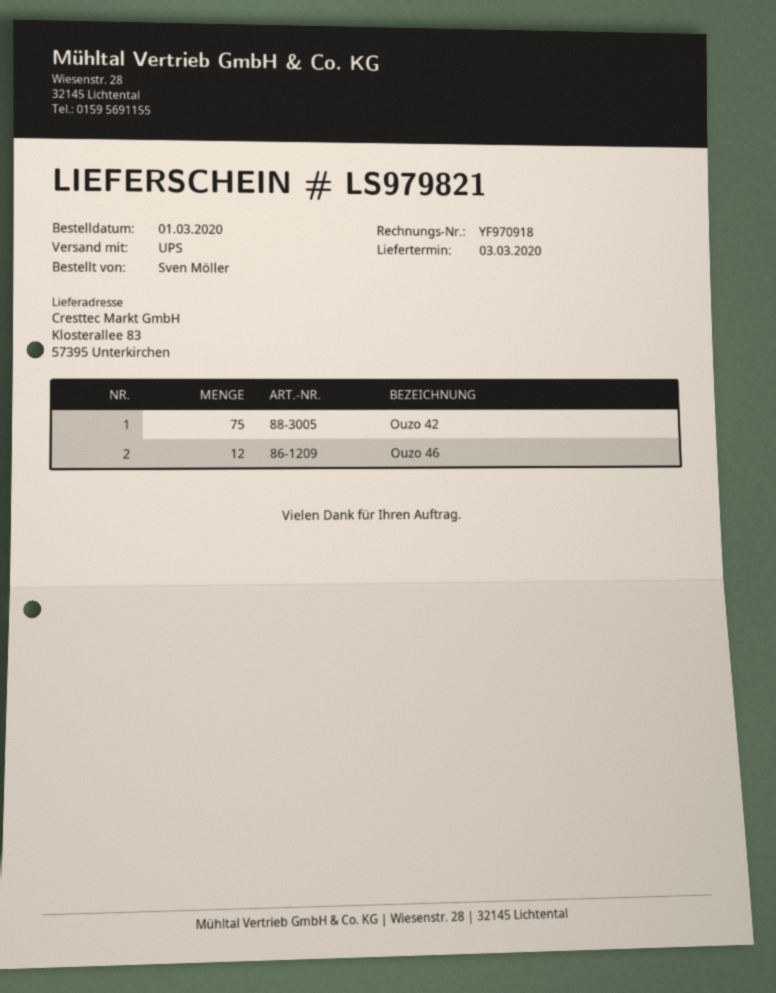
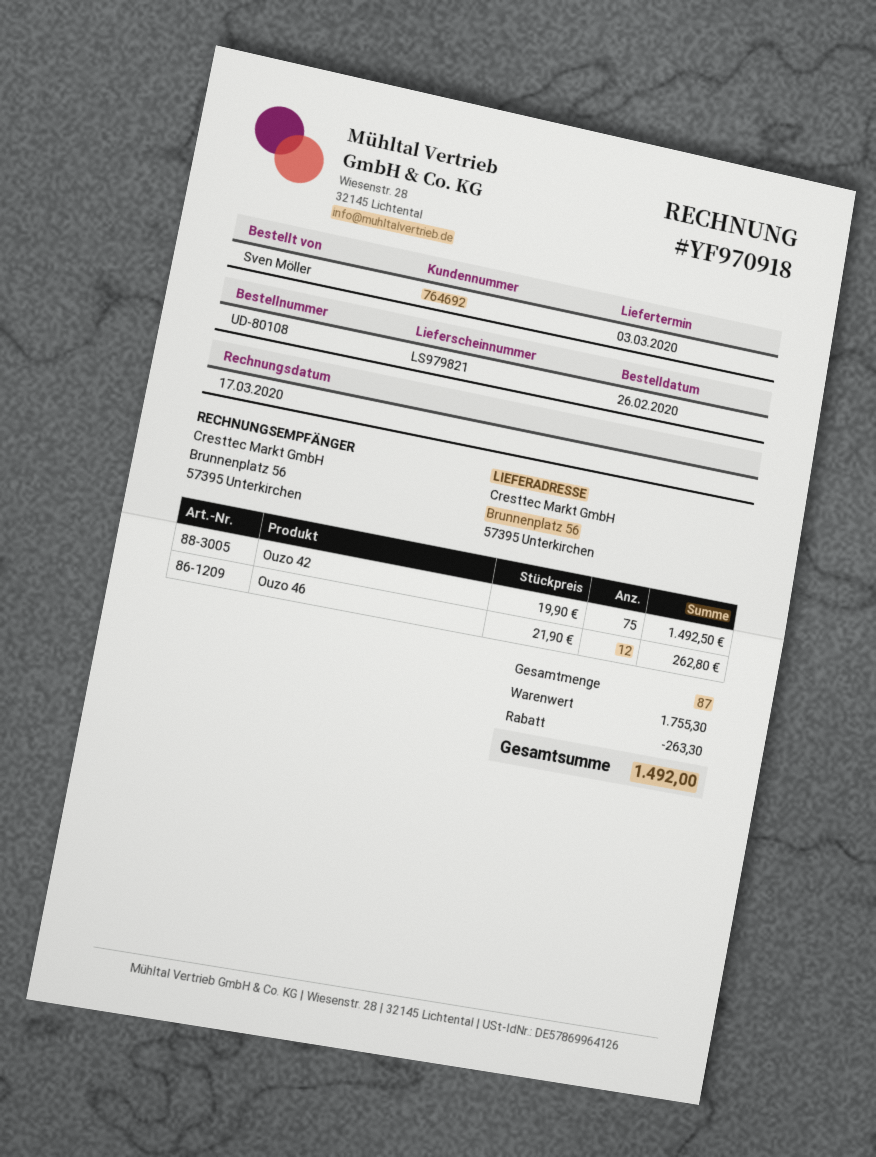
order date: 2020-03-01 -> 2020-02-26
ship to: Klosterallee 83, 57395 Unterkirchen -> Brunnenplatz 56, 57395 Unterkirchen

